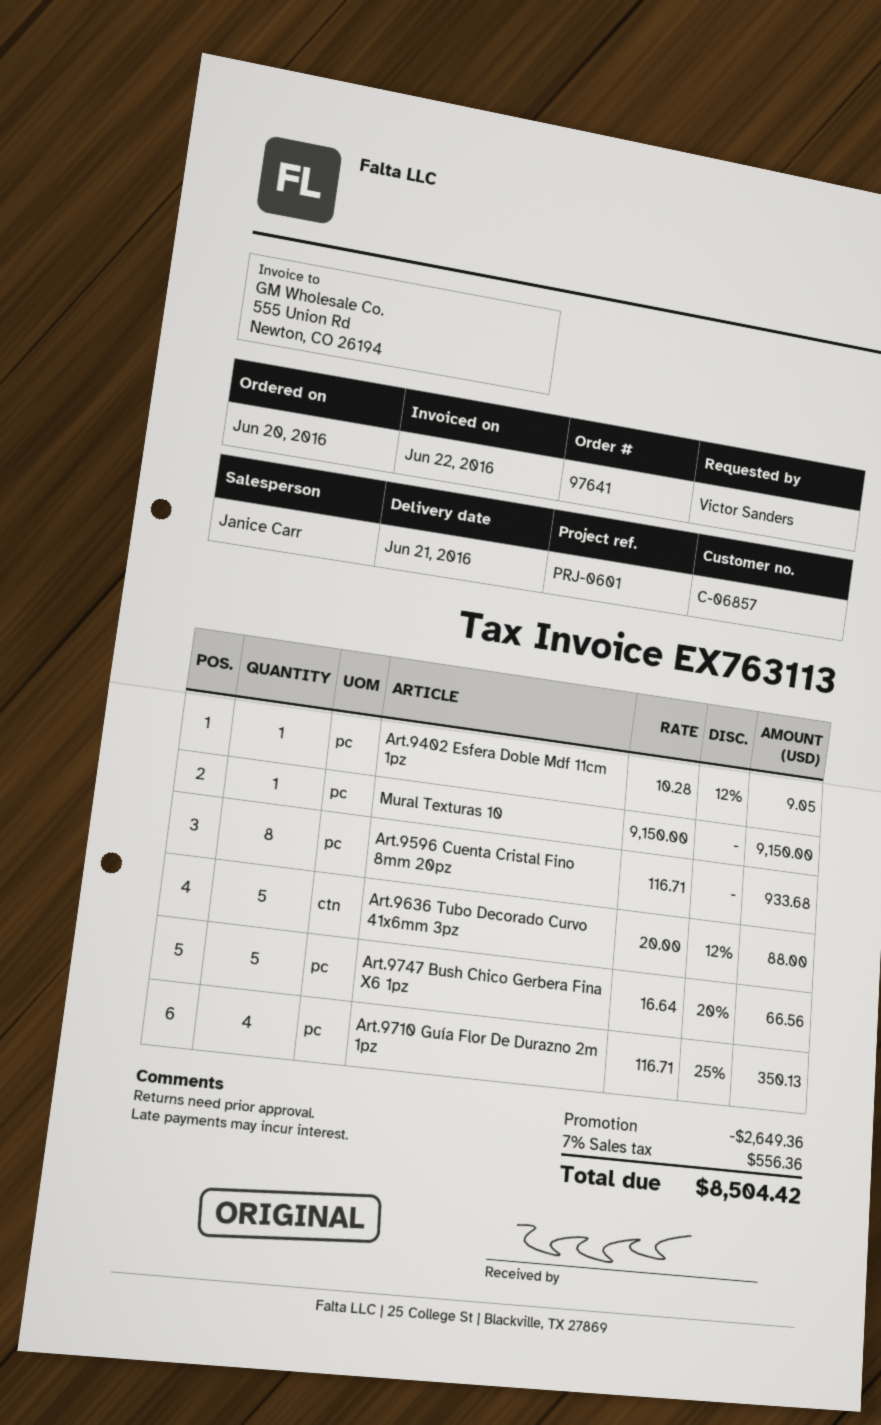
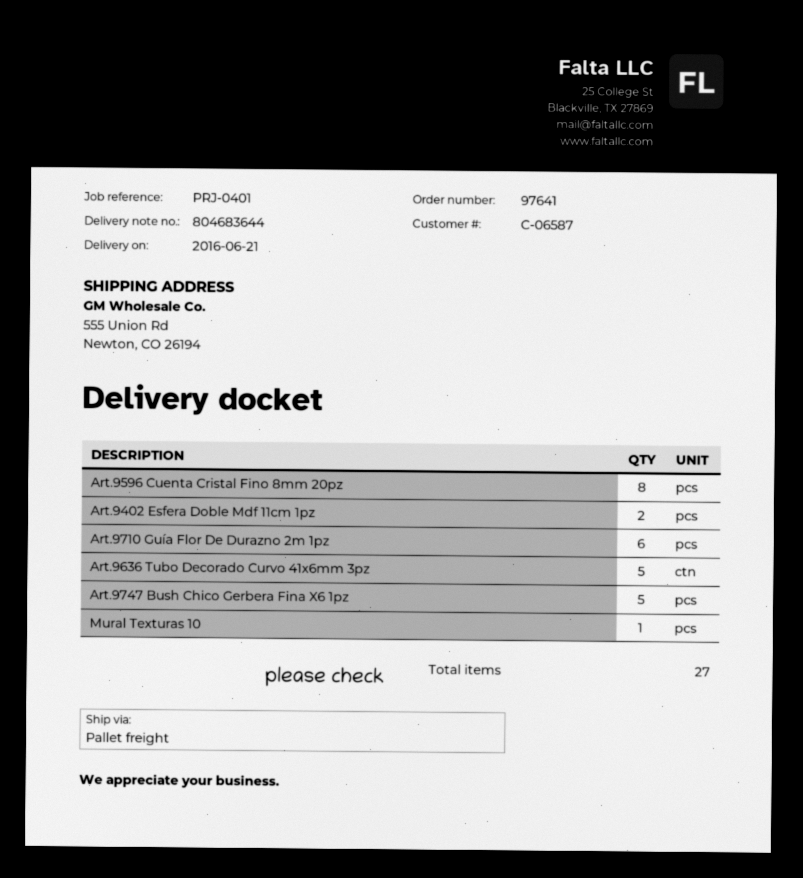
customer number: C-06857 -> C-06587
reference: PRJ-0601 -> PRJ-0401
Art.9402 Esfera Doble Mdf 11cm 1pz: 1 -> 2
Art.9710 Guía Flor De Durazno 2m 1pz: 4 -> 6

